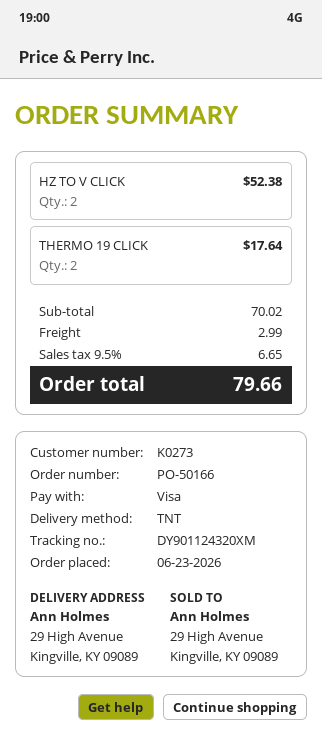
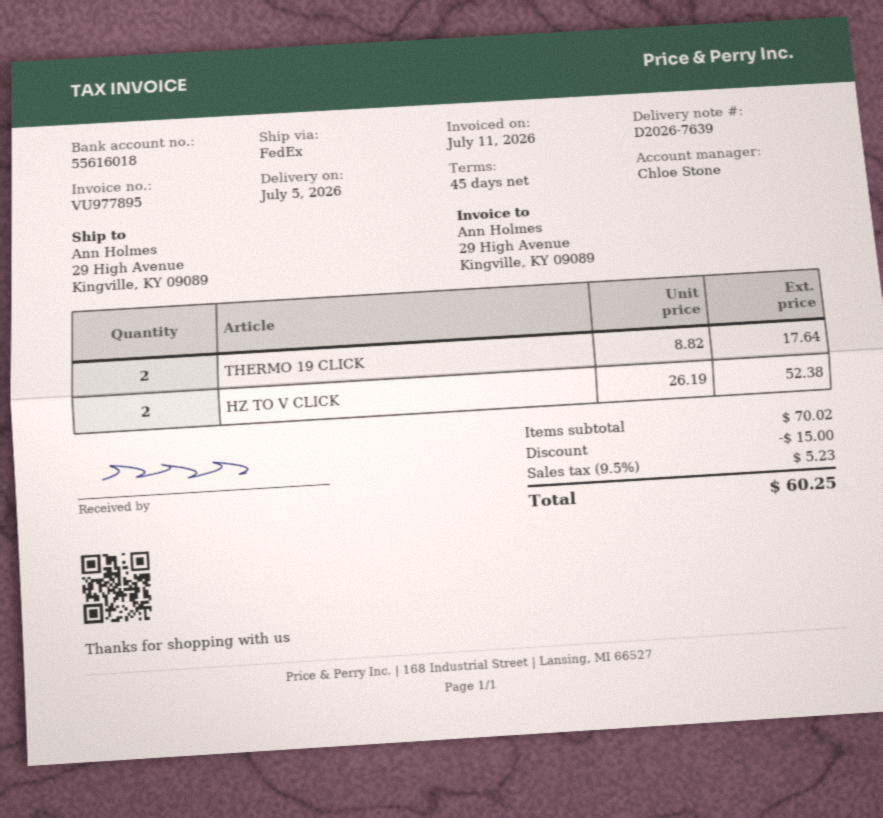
shipping method: TNT -> FedEx
discount: none -> 15.00
shipping: 2.99 -> none
tax: 9.5% = 6.65 -> 9.5% = 5.23
total: 79.66 -> 60.25

